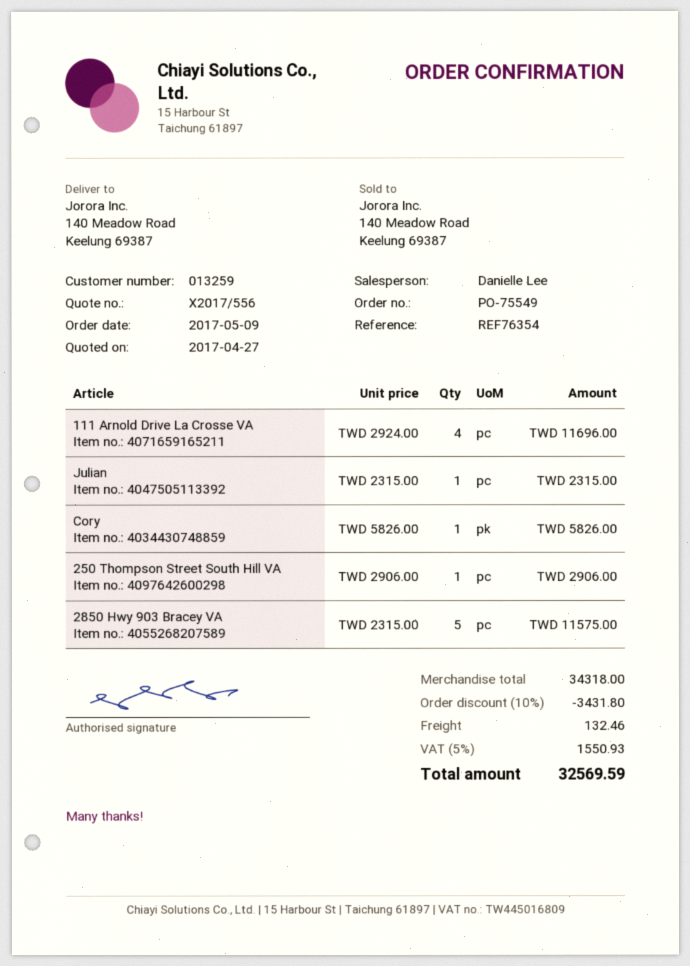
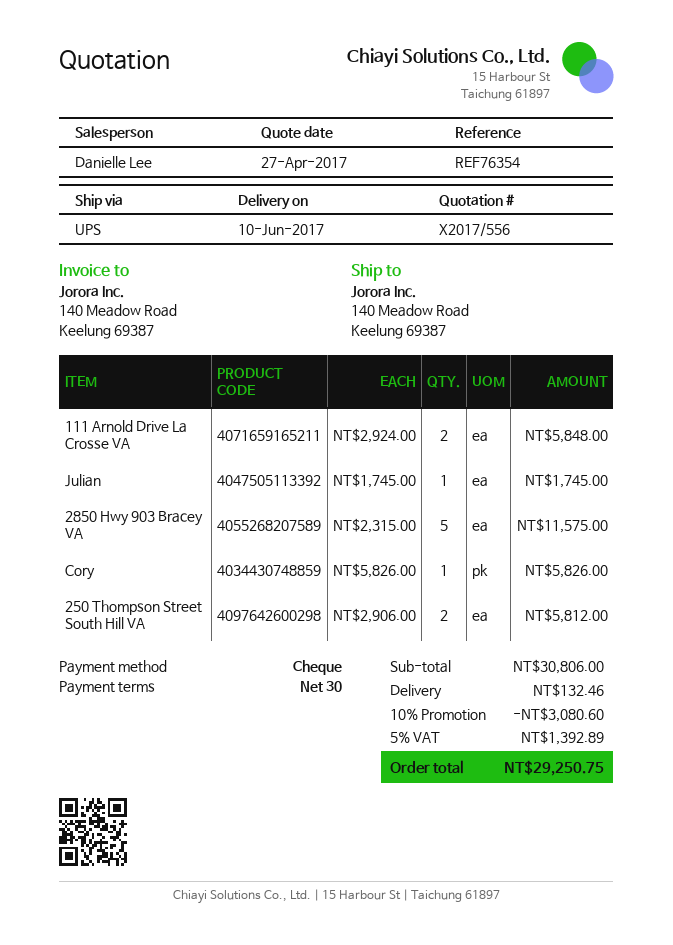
111 Arnold Drive La Crosse VA: 4 x 2924.00 = 11696.00 -> 2 x 2924.00 = 5848.00
Julian: 1 x 2315.00 = 2315.00 -> 1 x 1745.00 = 1745.00
250 Thompson Street South Hill VA: 1 x 2906.00 = 2906.00 -> 2 x 2906.00 = 5812.00
subtotal: 34318.00 -> 30806.00
discount: 10% = 3431.80 -> 10% = 3080.60
tax: 5% = 1550.93 -> 5% = 1392.89
total: 32569.59 -> 29250.75

